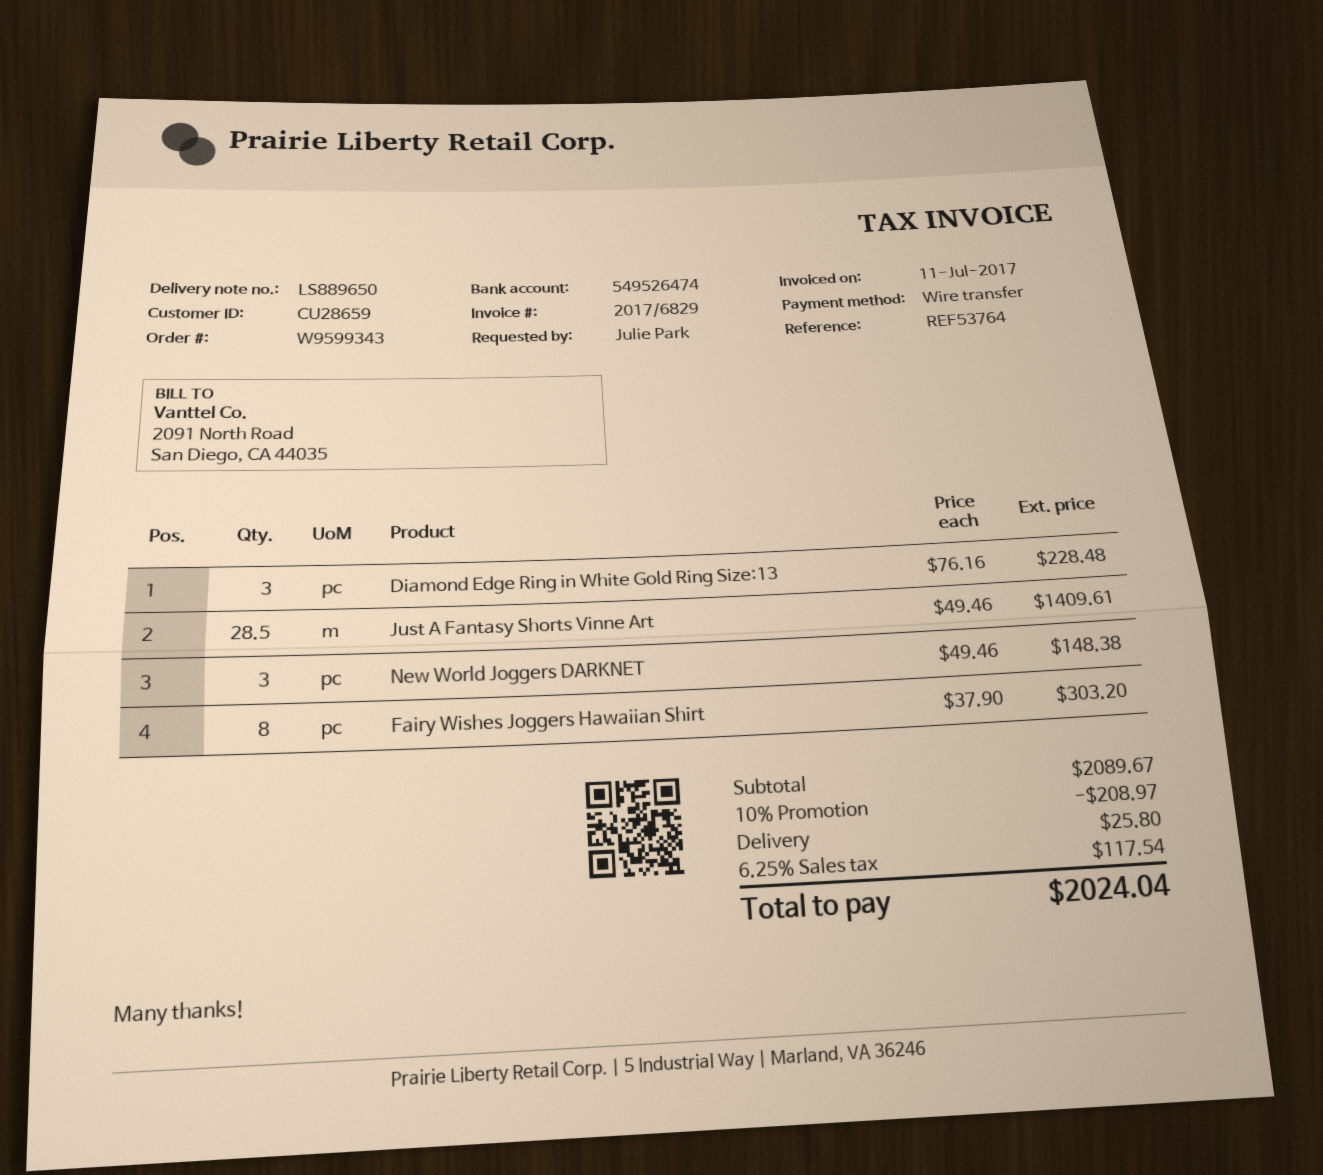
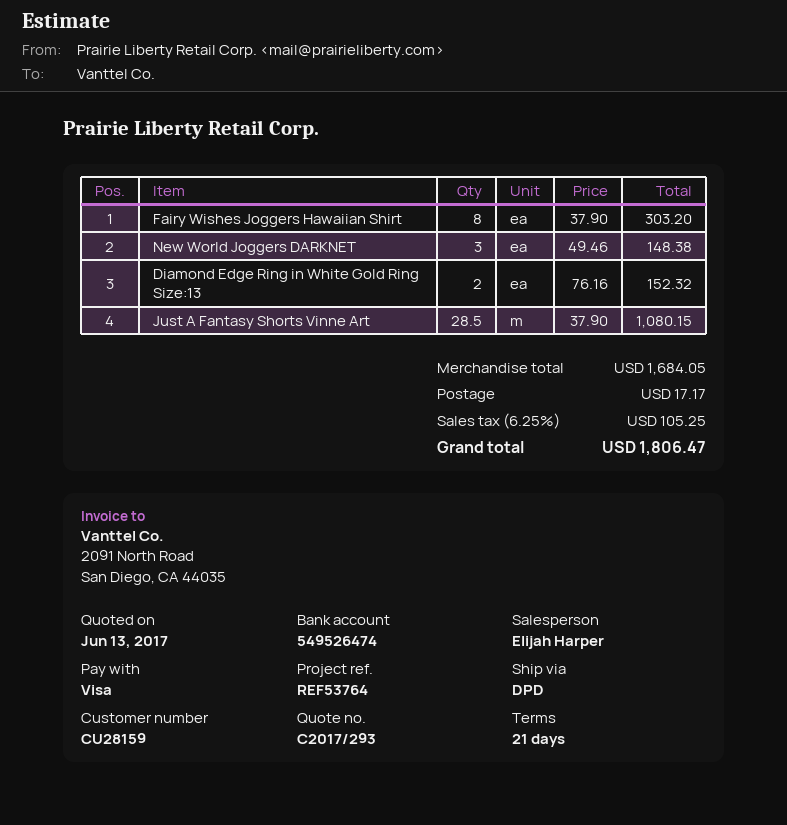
customer number: CU28659 -> CU28159
payment method: bank transfer -> Visa
Diamond Edge Ring in White Gold Ring Size:13: 3 x 76.16 = 228.48 -> 2 x 76.16 = 152.32
Just A Fantasy Shorts Vinne Art: 28.5 x 49.46 = 1409.61 -> 28.5 x 37.90 = 1080.15
subtotal: 2089.67 -> 1684.05
discount: 10% = 208.97 -> none
shipping: 25.80 -> 17.17
tax: 6.25% = 117.54 -> 6.25% = 105.25
total: 2024.04 -> 1806.47

